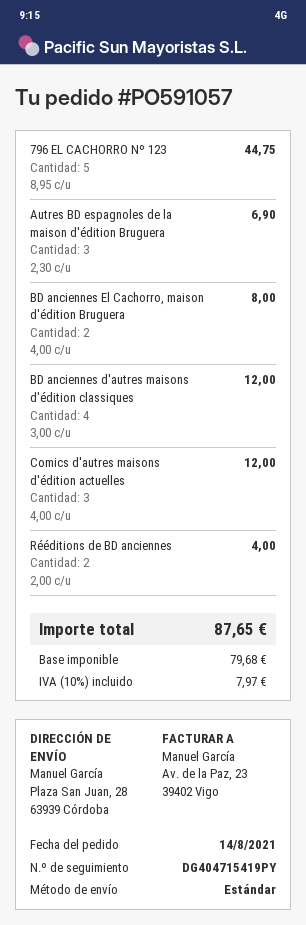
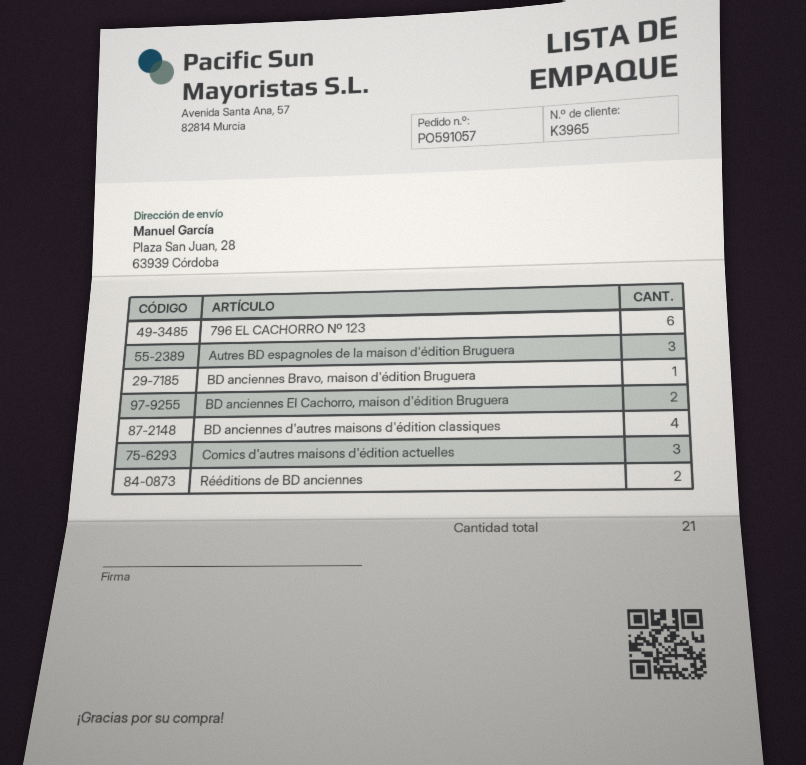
796 EL CACHORRO Nº 123: 5 -> 6
BD anciennes Bravo, maison d'édition Bruguera: none -> 1

